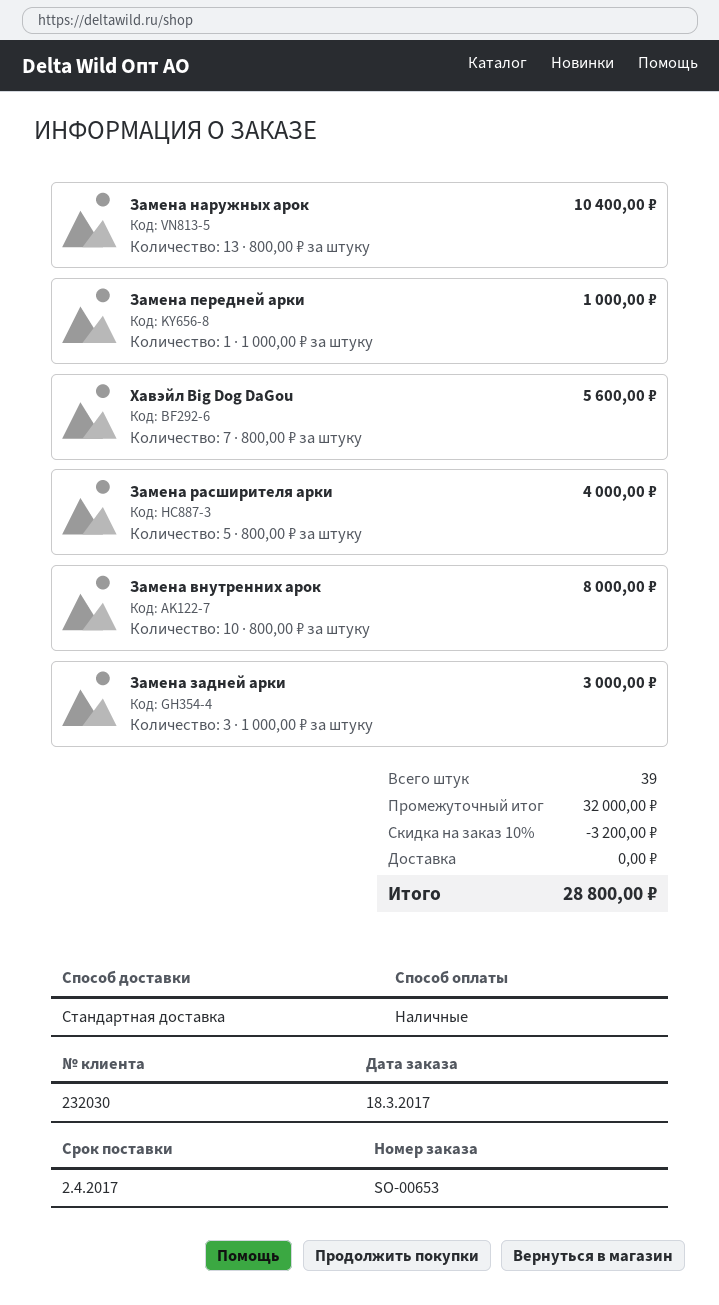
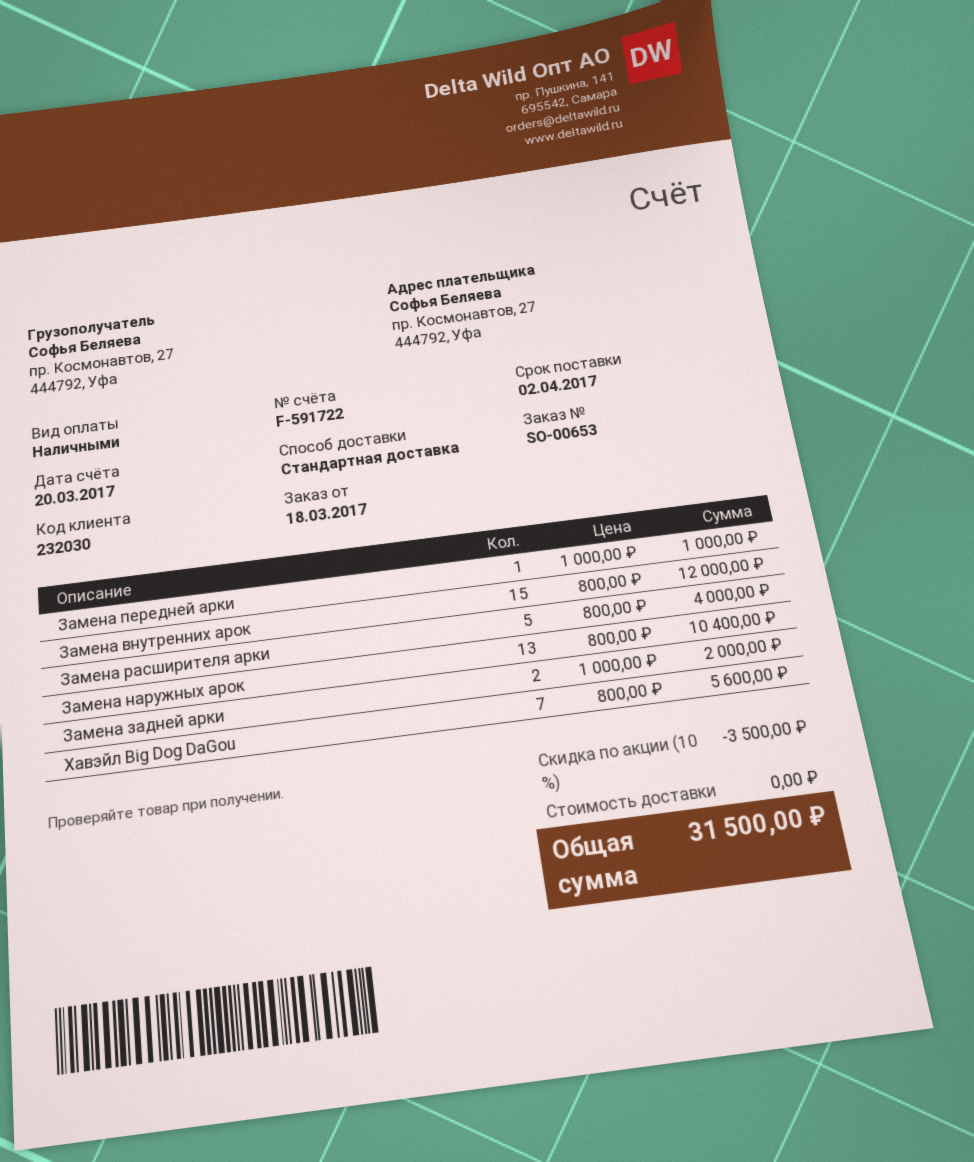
Замена внутренних арок: 10 x 800.00 = 8000.00 -> 15 x 800.00 = 12000.00
Замена задней арки: 3 x 1000.00 = 3000.00 -> 2 x 1000.00 = 2000.00
discount: 10% = 3200.00 -> 10% = 3500.00
total: 28800.00 -> 31500.00

